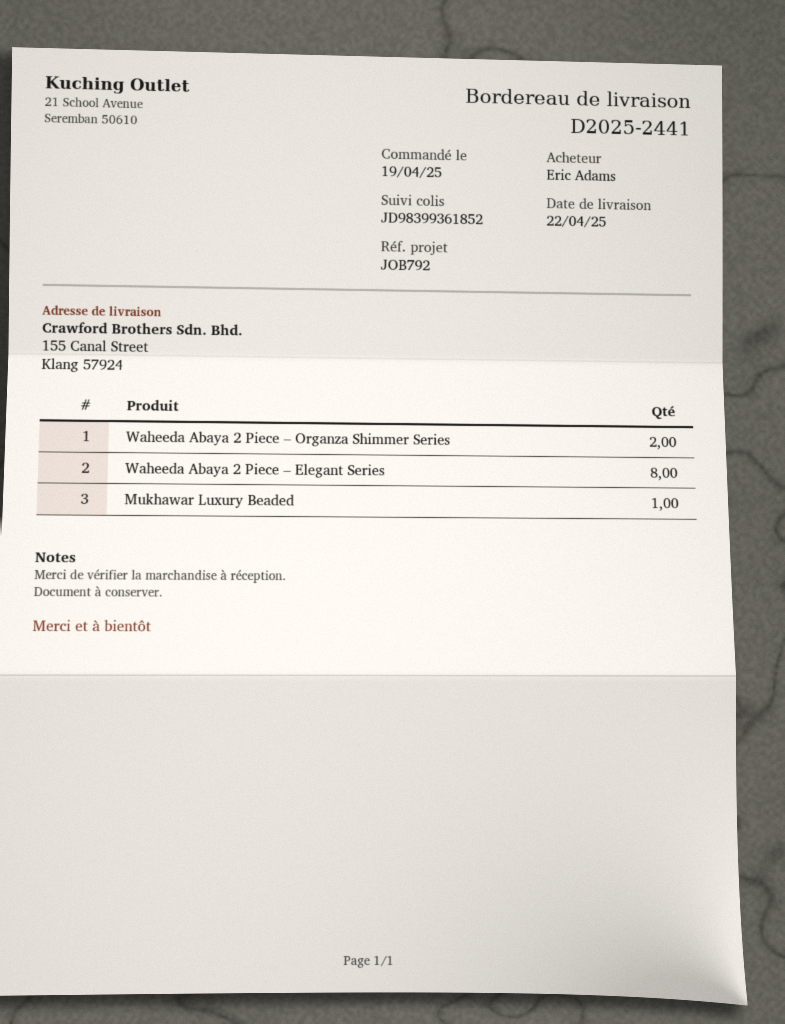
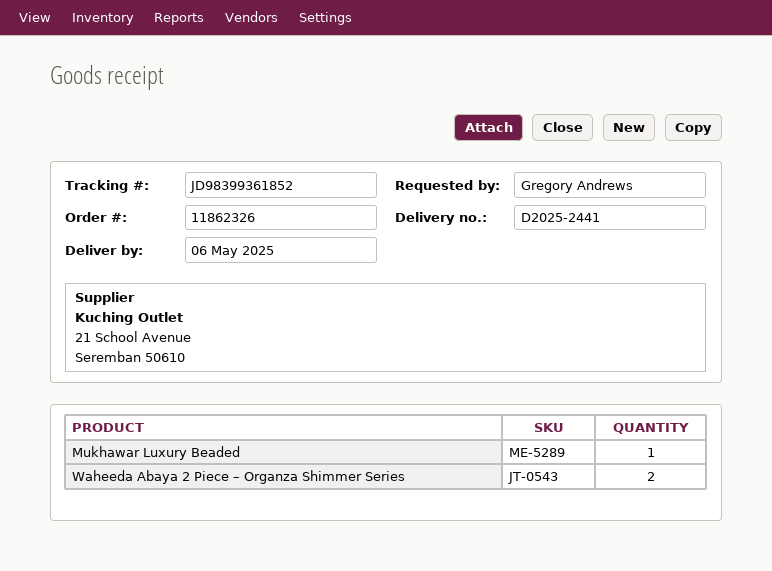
delivery date: 2025-04-22 -> 2025-05-06
ordered by: Eric Adams -> Gregory Andrews
Waheeda Abaya 2 Piece – Elegant Series: 8 -> none

